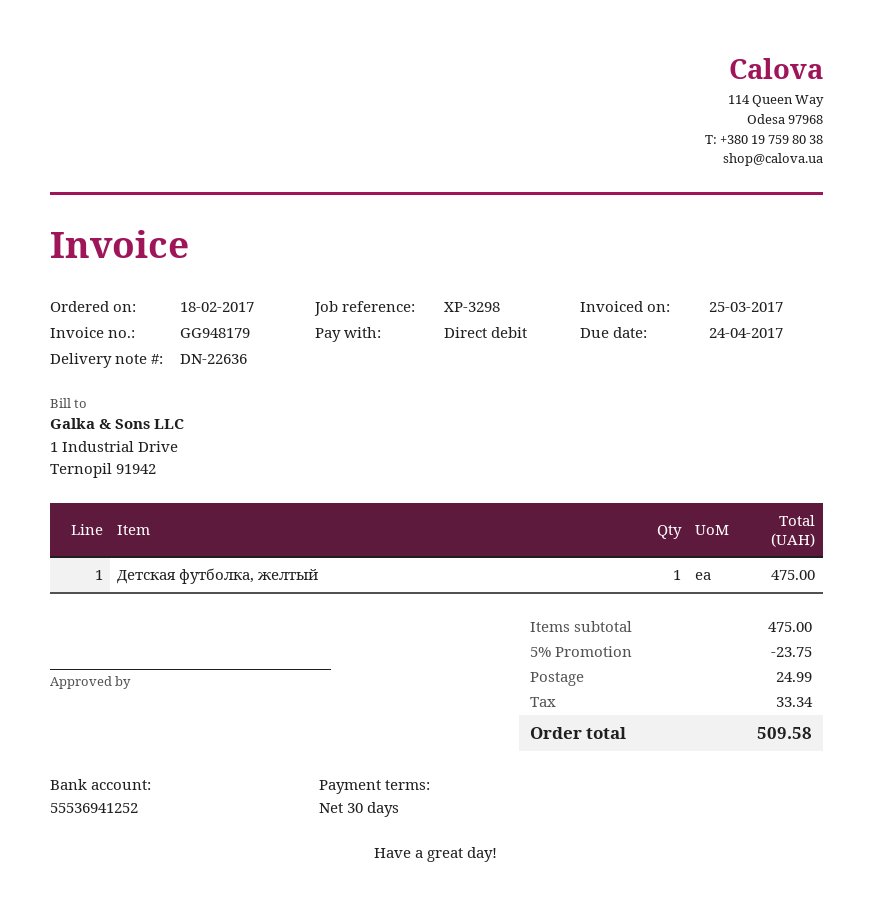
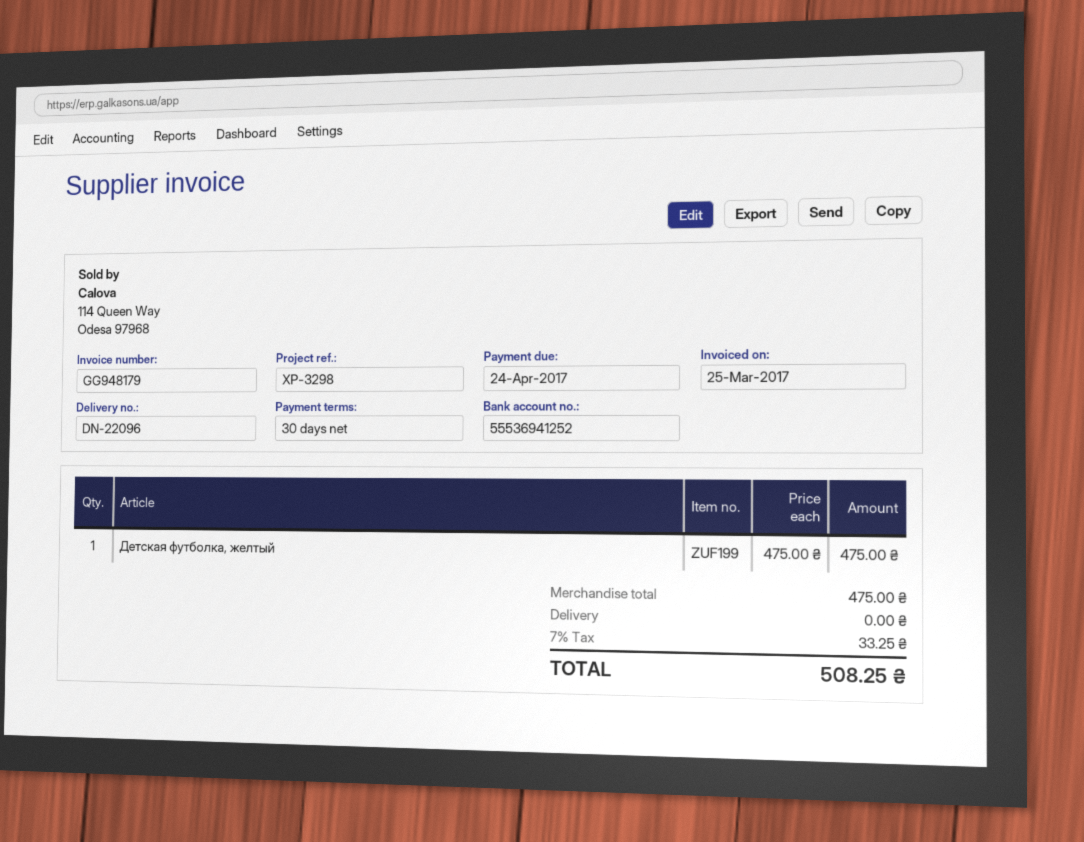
delivery note number: DN-22636 -> DN-22096
discount: 5% = 23.75 -> none
shipping: 24.99 -> 0.00
tax: 33.34 -> 33.25
total: 509.58 -> 508.25

